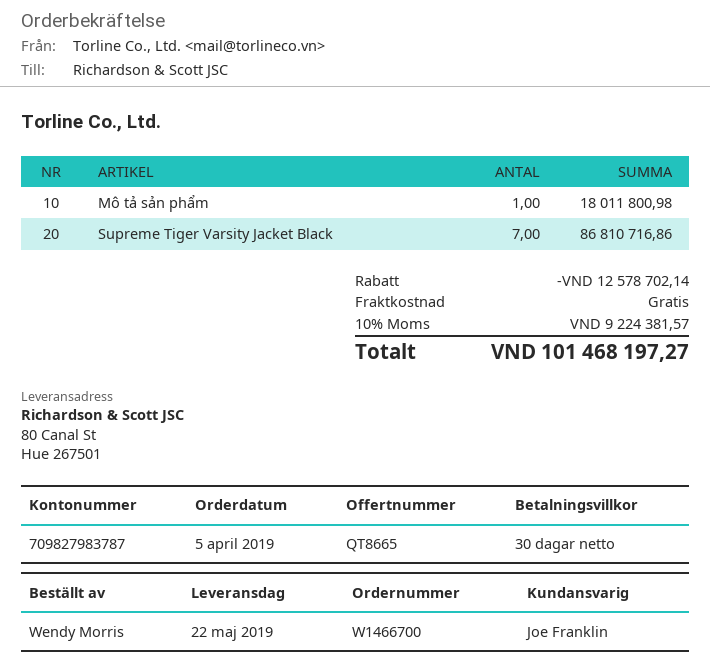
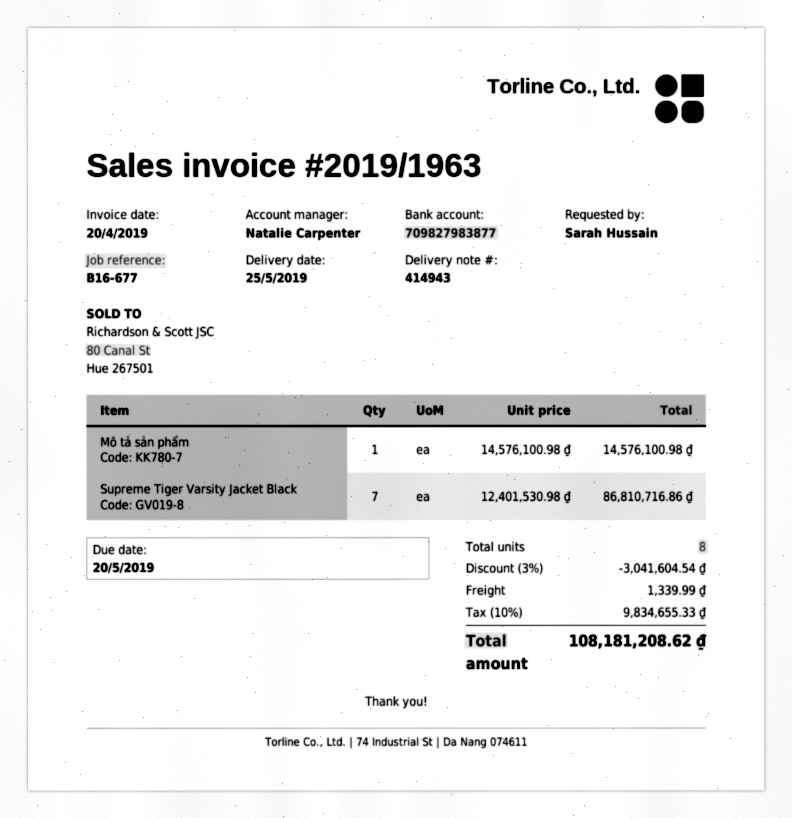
delivery date: 2019-05-22 -> 2019-05-25
ordered by: Wendy Morris -> Sarah Hussain
sales rep: Joe Franklin -> Natalie Carpenter
bank account: 709827983787 -> 709827983877
Mô tả sản phẩm: 1 for 18011800.98 -> 1 for 14576100.98
discount: 12578702.14 -> 3041604.54
shipping: 0.00 -> 1339.99
tax: 10% = 9224381.57 -> 10% = 9834655.33
total: 101468197.27 -> 108181208.62

